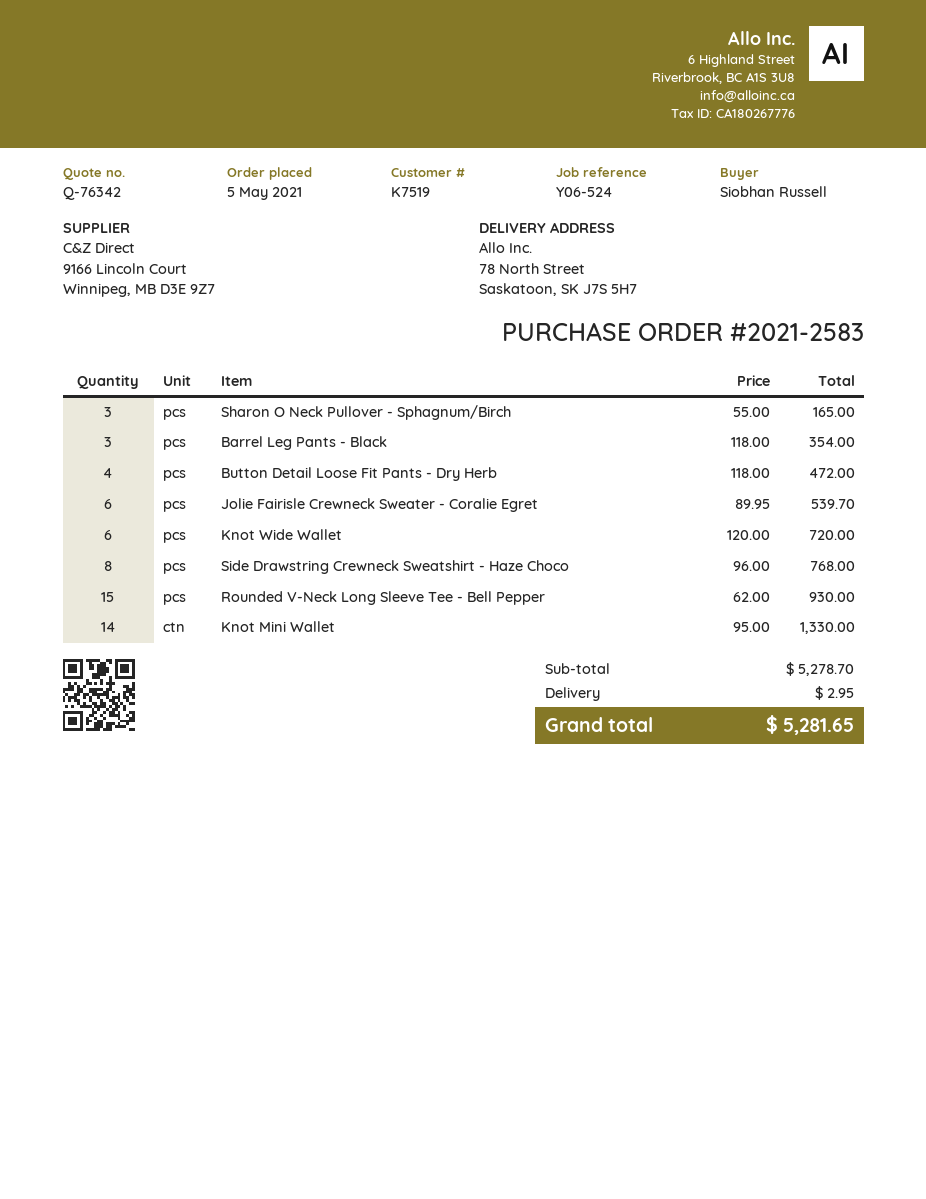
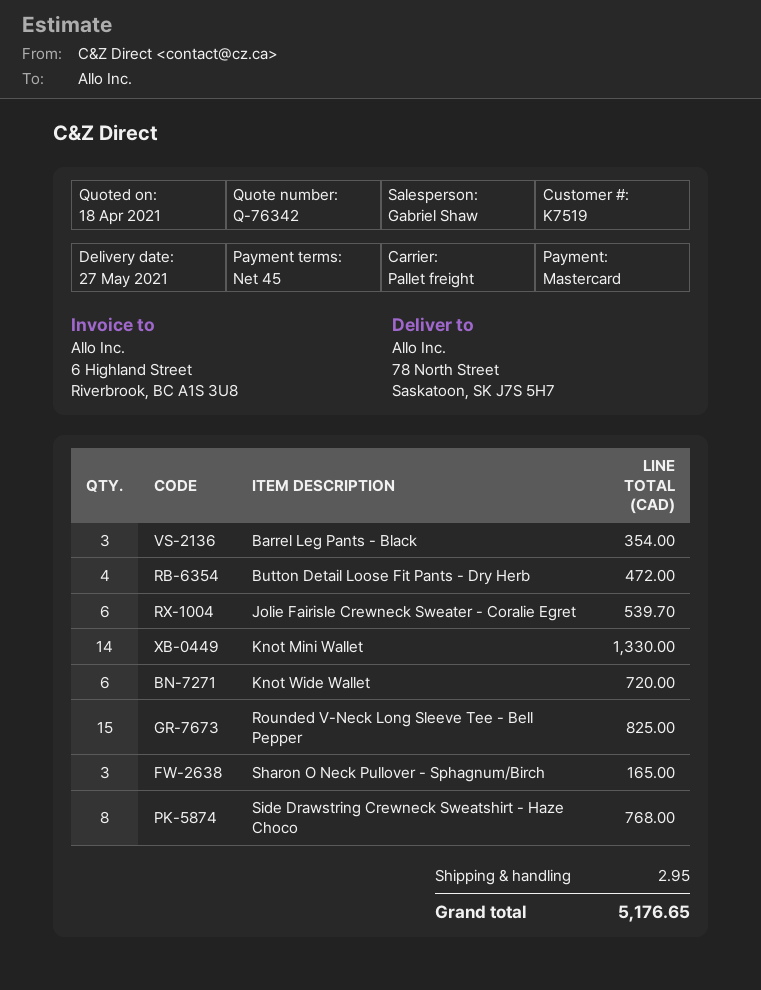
Rounded V-Neck Long Sleeve Tee - Bell Pepper: 15 for 930.00 -> 15 for 825.00
total: 5281.65 -> 5176.65

